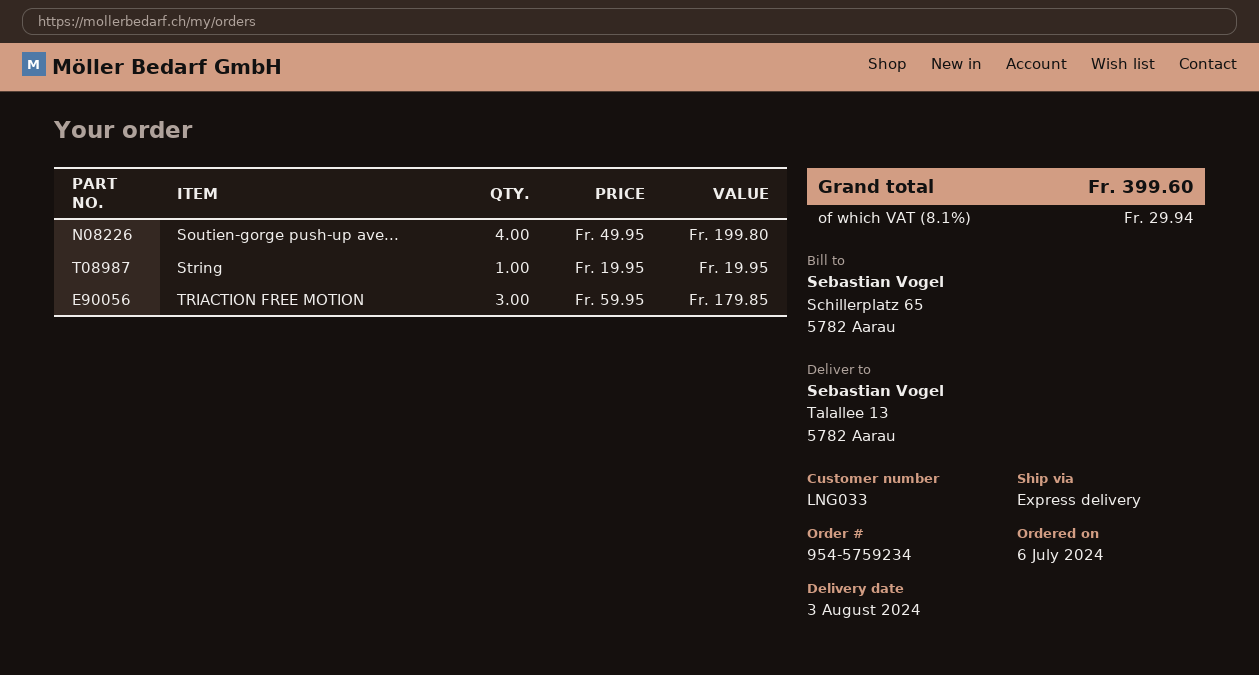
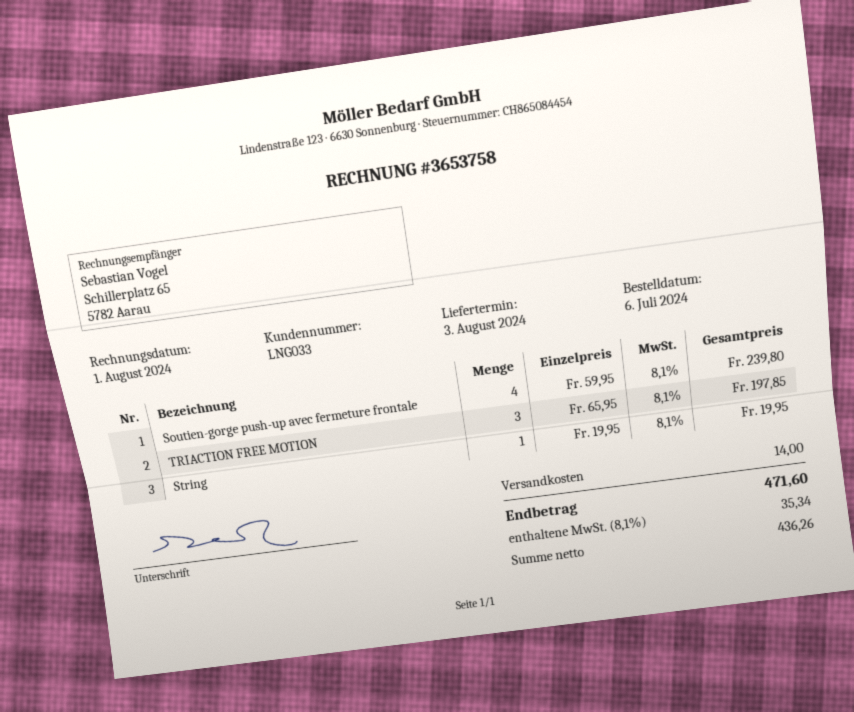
Soutien-gorge push-up ave...: 4 x 49.95 = 199.80 -> 4 x 59.95 = 239.80
TRIACTION FREE MOTION: 3 x 59.95 = 179.85 -> 3 x 65.95 = 197.85
shipping: none -> 14.00
tax: 8.1% = 29.94 -> 8.1% = 35.34
total: 399.60 -> 471.60

